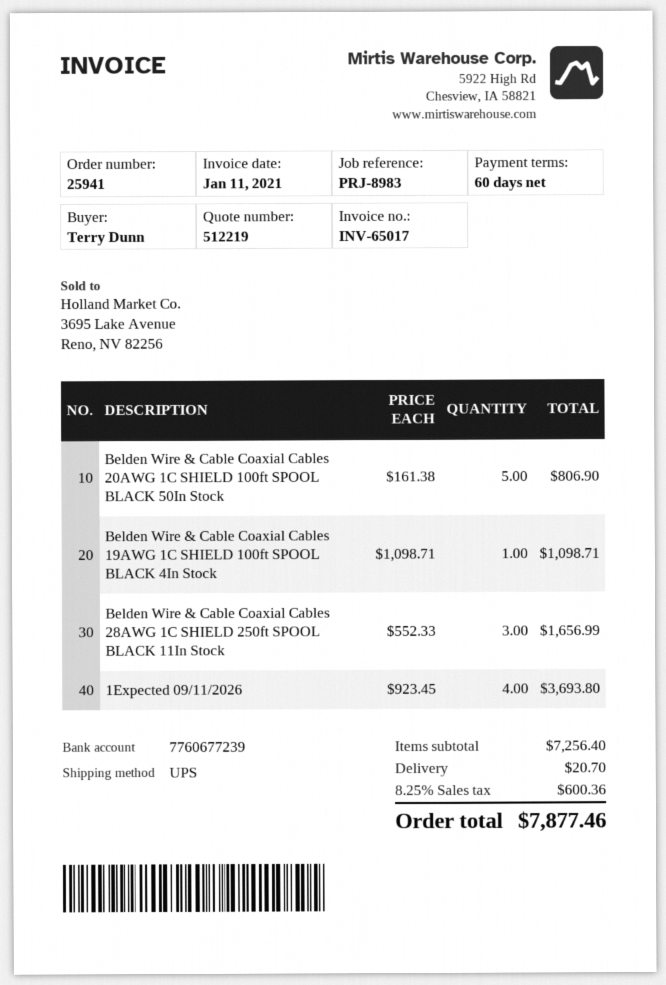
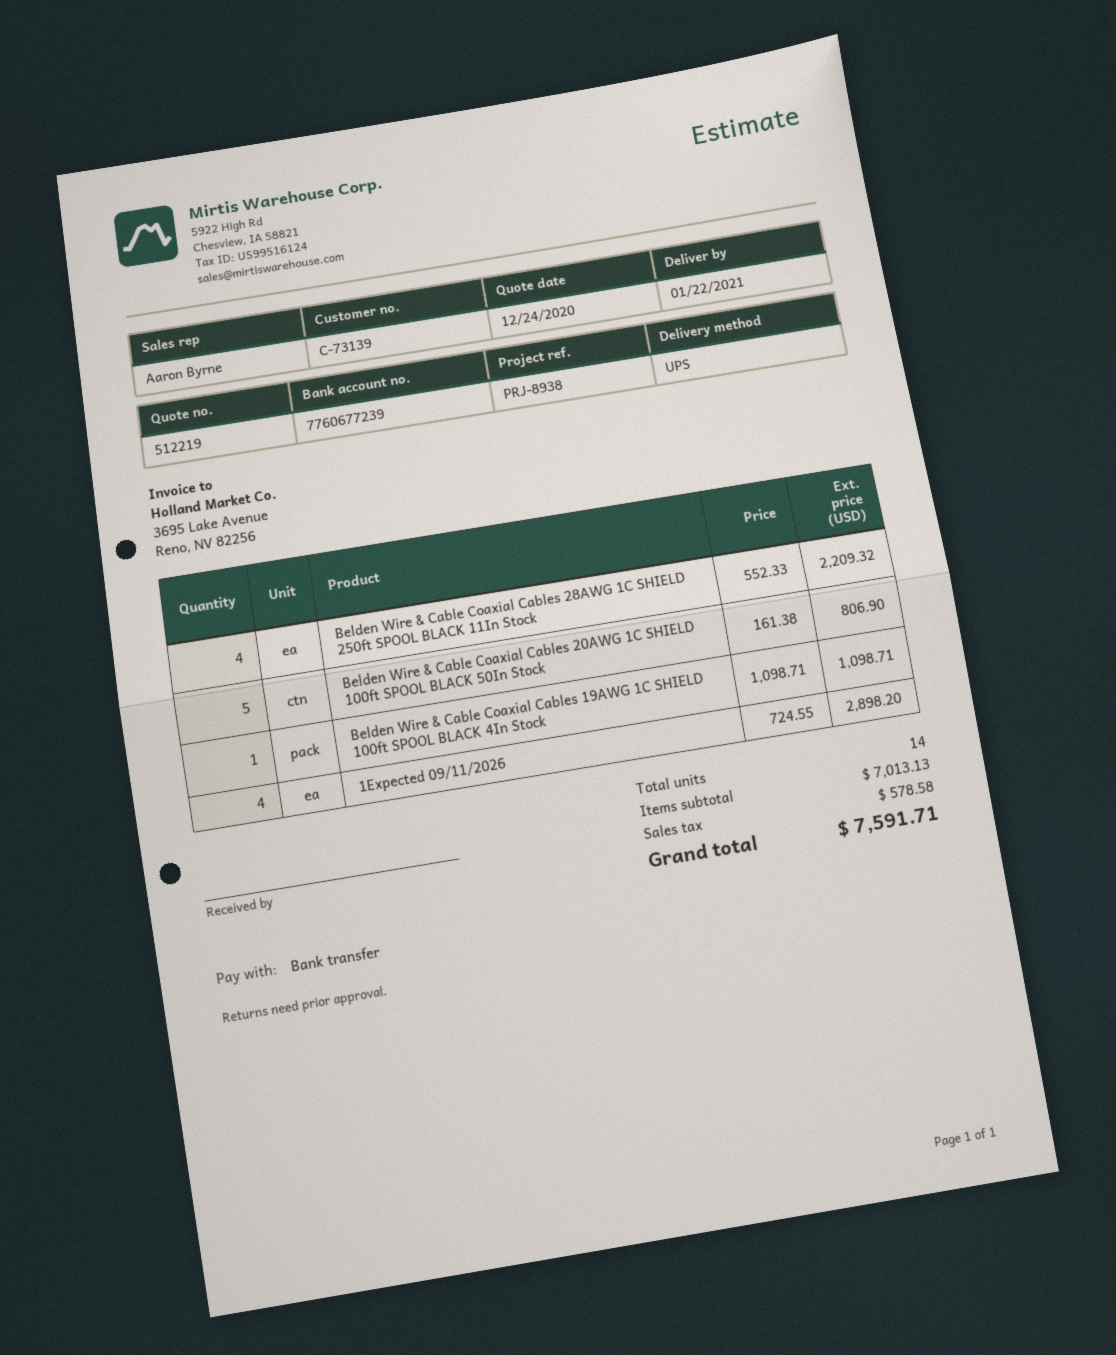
reference: PRJ-8983 -> PRJ-8938
Belden Wire & Cable Coaxial Cables 28AWG 1C SHIELD 250ft SPOOL BLACK 11In Stock: 3 x 552.33 = 1656.99 -> 4 x 552.33 = 2209.32
1Expected 09/11/2026: 4 x 923.45 = 3693.80 -> 4 x 724.55 = 2898.20
subtotal: 7256.40 -> 7013.13
shipping: 20.70 -> none
tax: 600.36 -> 578.58
total: 7877.46 -> 7591.71

